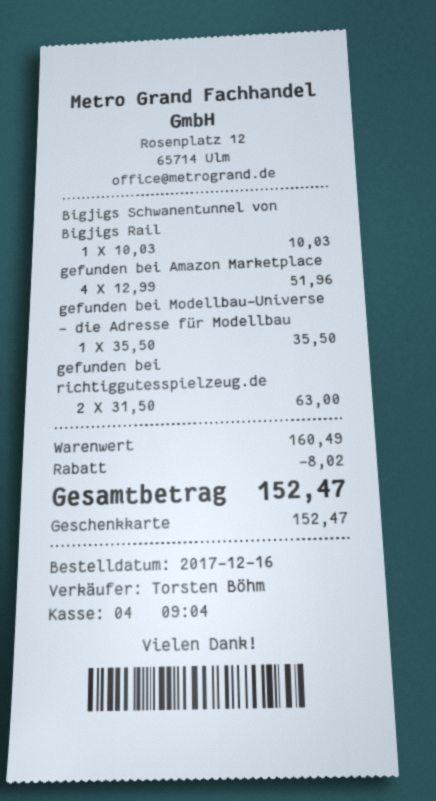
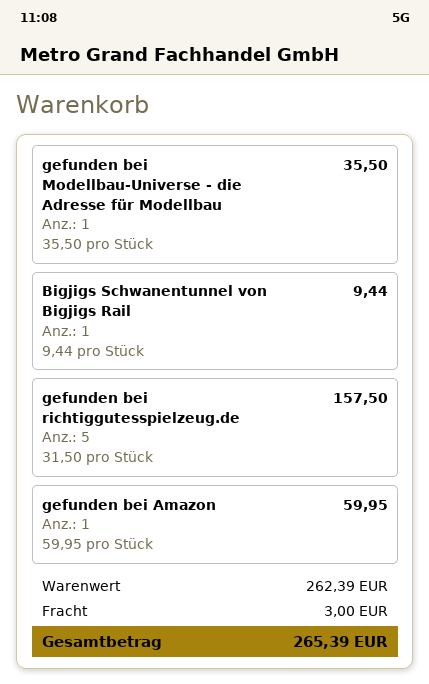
Bigjigs Schwanentunnel von Bigjigs Rail: 1 x 10.03 = 10.03 -> 1 x 9.44 = 9.44
gefunden bei Amazon Marketplace: 4 x 12.99 = 51.96 -> none
gefunden bei richtiggutesspielzeug.de: 2 x 31.50 = 63.00 -> 5 x 31.50 = 157.50
gefunden bei Amazon: none -> 1 x 59.95 = 59.95
subtotal: 160.49 -> 262.39
discount: 8.02 -> none
shipping: none -> 3.00
total: 152.47 -> 265.39

